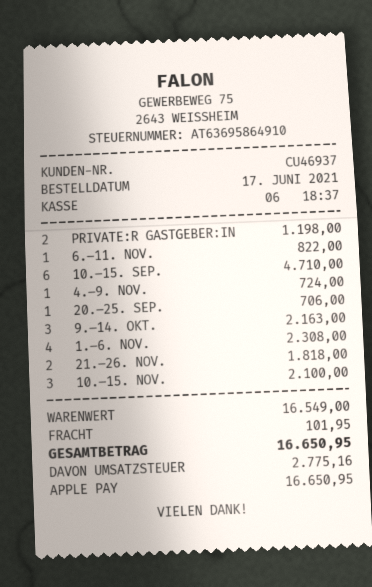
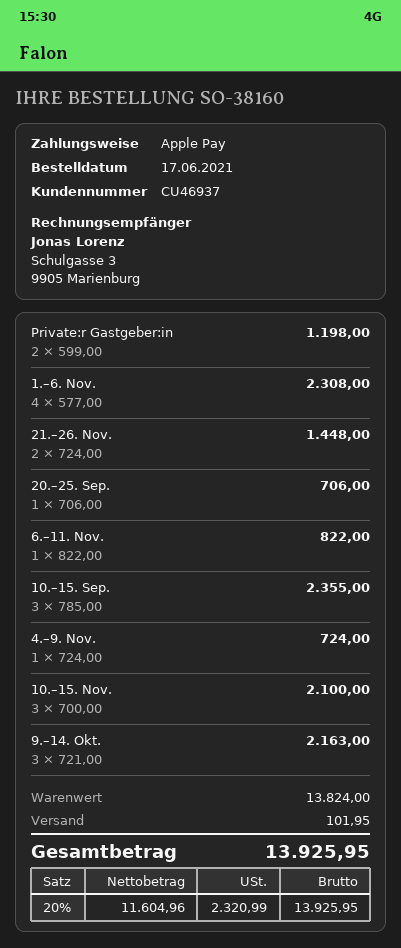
10.–15. SEP.: 6 for 4710.00 -> 3 for 2355.00
21.–26. NOV.: 2 for 1818.00 -> 2 for 1448.00
subtotal: 16549.00 -> 13824.00
tax: 2775.16 -> 2320.99
total: 16650.95 -> 13925.95

